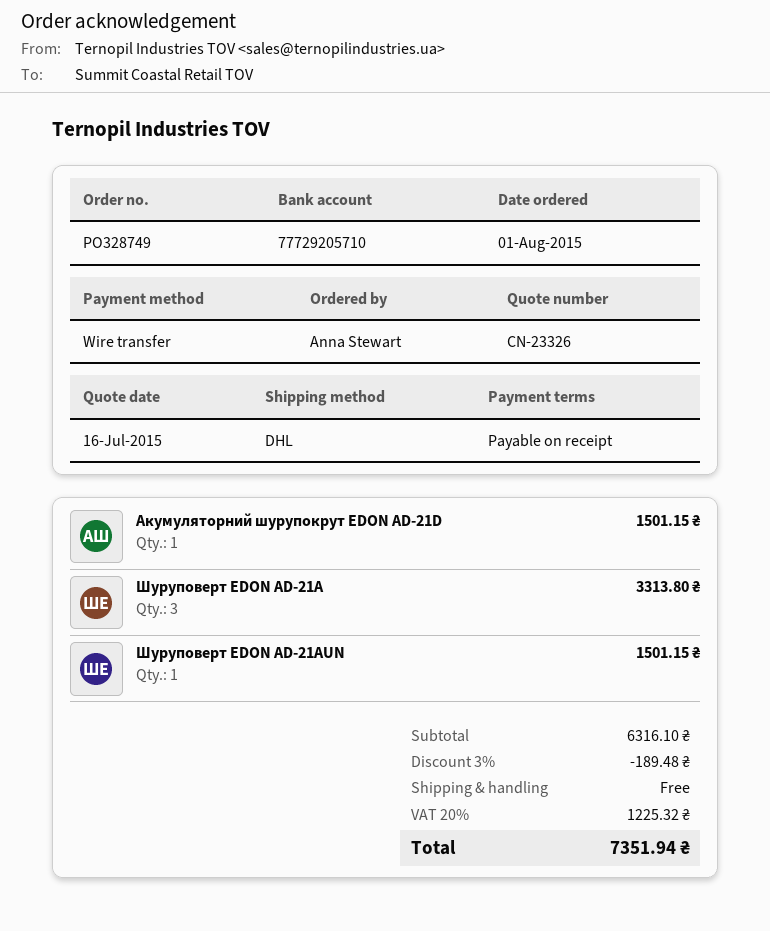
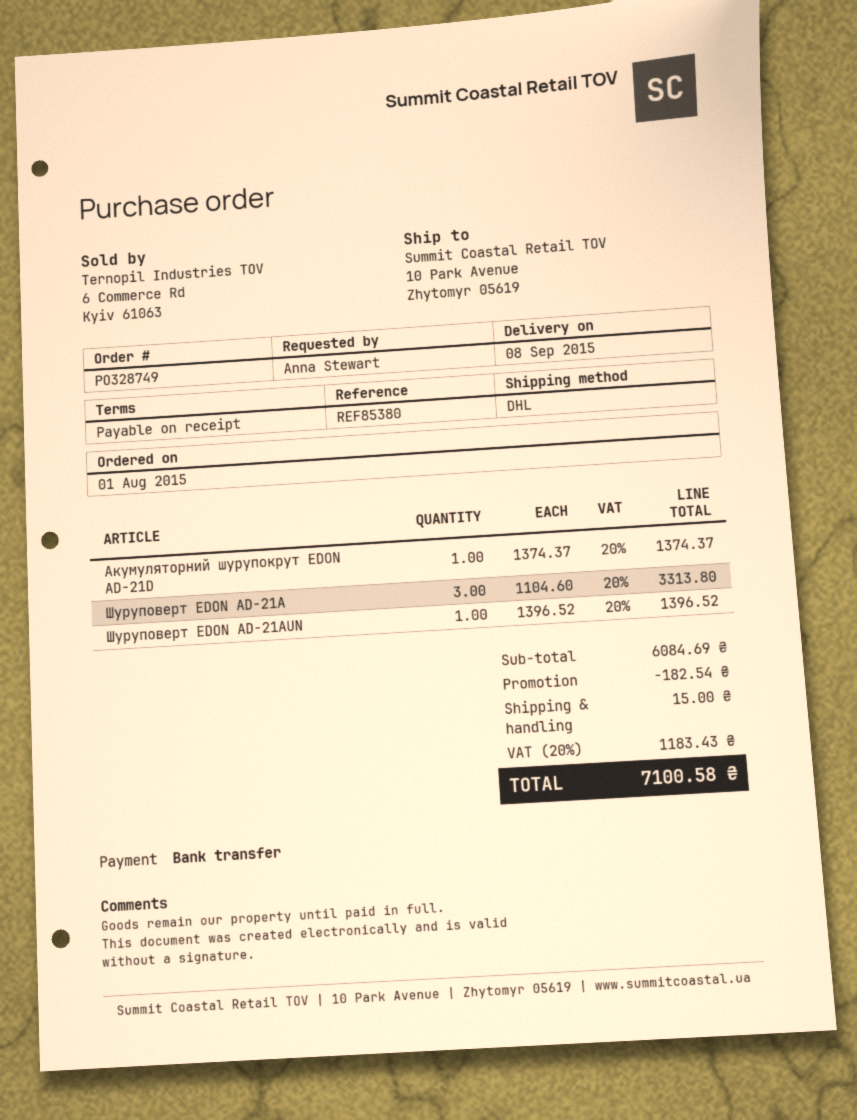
Акумуляторний шурупокрут EDON AD-21D: 1 for 1501.15 -> 1 for 1374.37
Шуруповерт EDON AD-21AUN: 1 for 1501.15 -> 1 for 1396.52
subtotal: 6316.10 -> 6084.69
discount: 189.48 -> 182.54
shipping: 0.00 -> 15.00
tax: 20% = 1225.32 -> 20% = 1183.43
total: 7351.94 -> 7100.58

